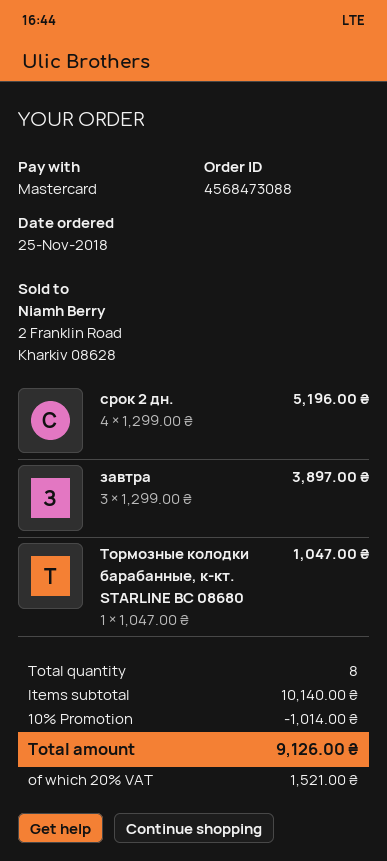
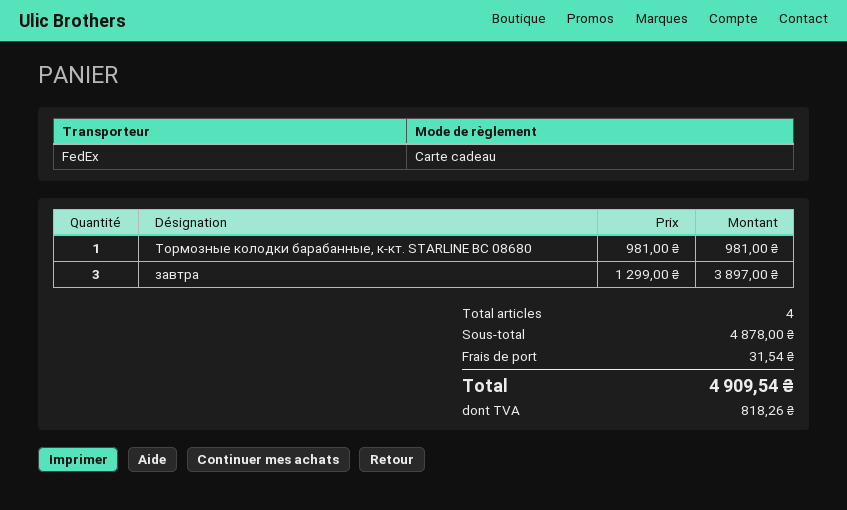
payment method: Mastercard -> gift card
срок 2 дн.: 4 x 1299.00 = 5196.00 -> none
Тормозные колодки барабанные, к-кт. STARLINE BC 08680: 1 x 1047.00 = 1047.00 -> 1 x 981.00 = 981.00
total quantity: 8 -> 4
subtotal: 10140.00 -> 4878.00
discount: 10% = 1014.00 -> none
shipping: none -> 31.54
tax: 1521.00 -> 818.26
total: 9126.00 -> 4909.54

